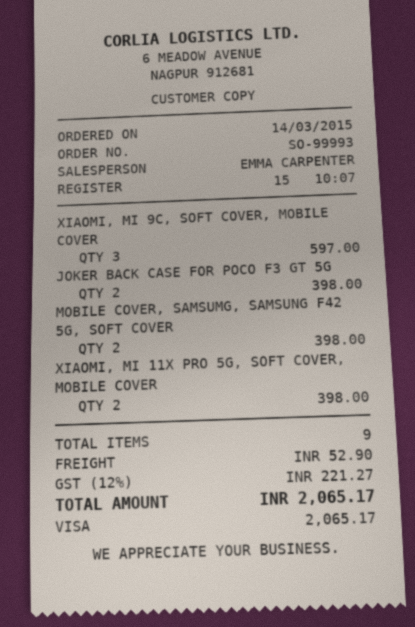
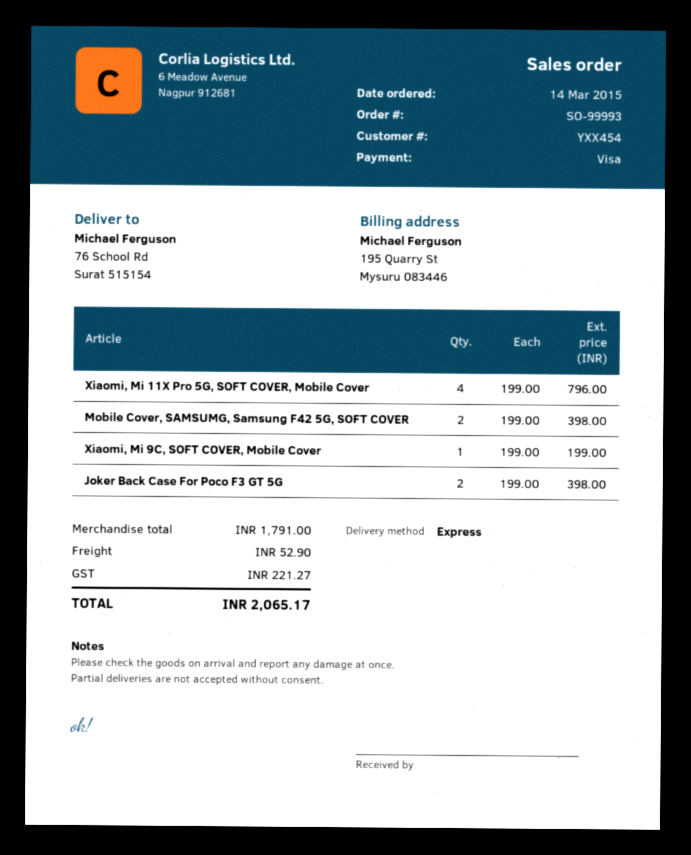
XIAOMI, MI 9C, SOFT COVER, MOBILE COVER: 3 for 597.00 -> 1 for 199.00
XIAOMI, MI 11X PRO 5G, SOFT COVER, MOBILE COVER: 2 for 398.00 -> 4 for 796.00

